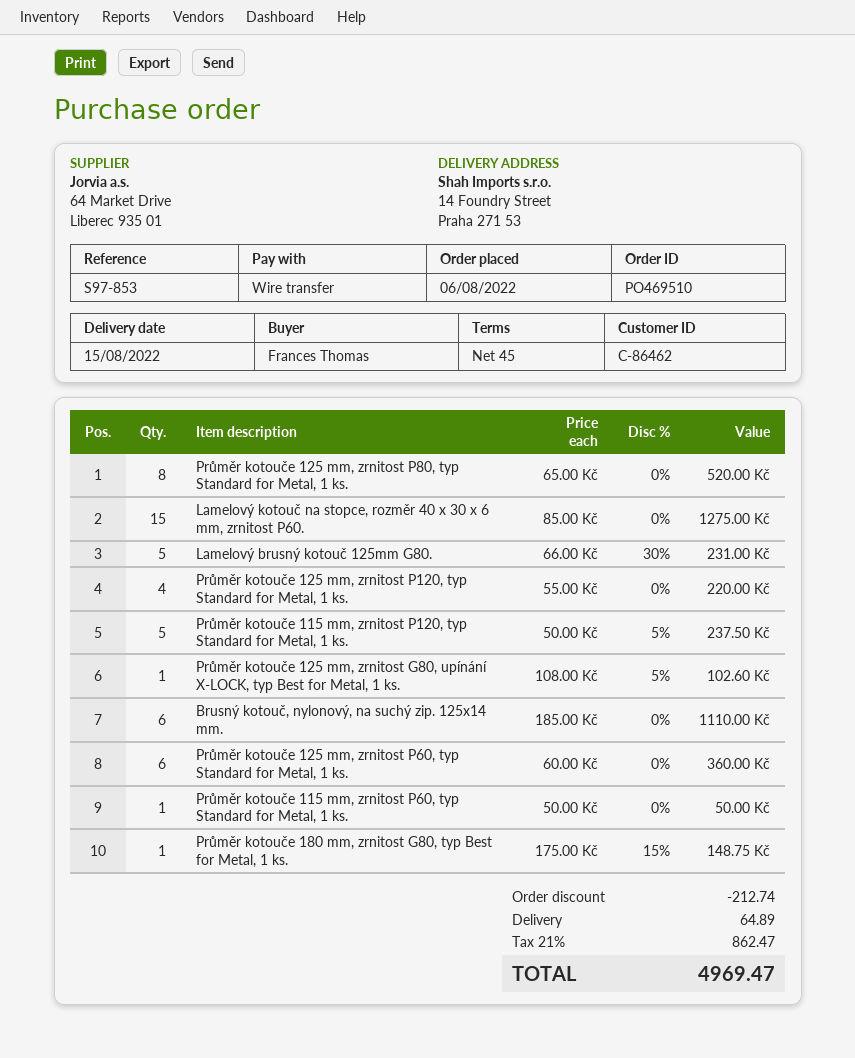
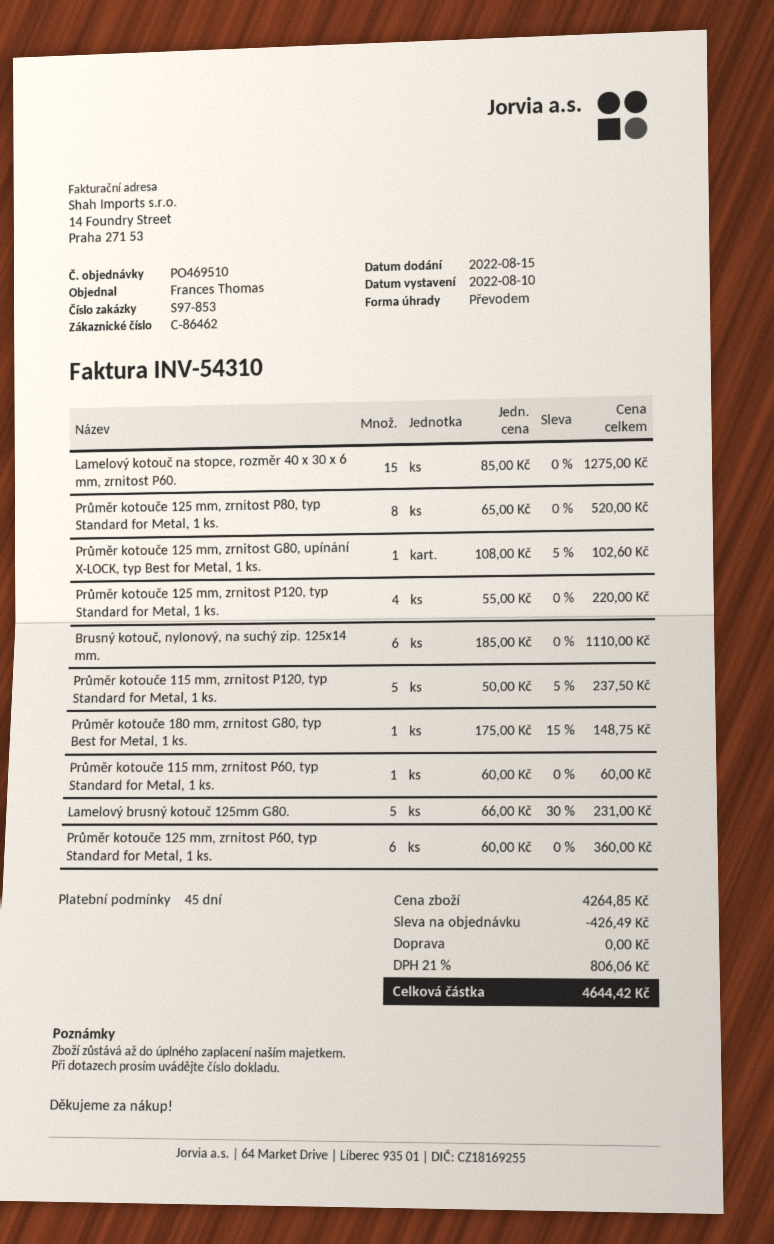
Průměr kotouče 115 mm, zrnitost P60, typ Standard for Metal, 1 ks.: 1 x 50.00 = 50.00 -> 1 x 60.00 = 60.00
discount: 212.74 -> 426.49
shipping: 64.89 -> 0.00
tax: 21% = 862.47 -> 21% = 806.06
total: 4969.47 -> 4644.42

